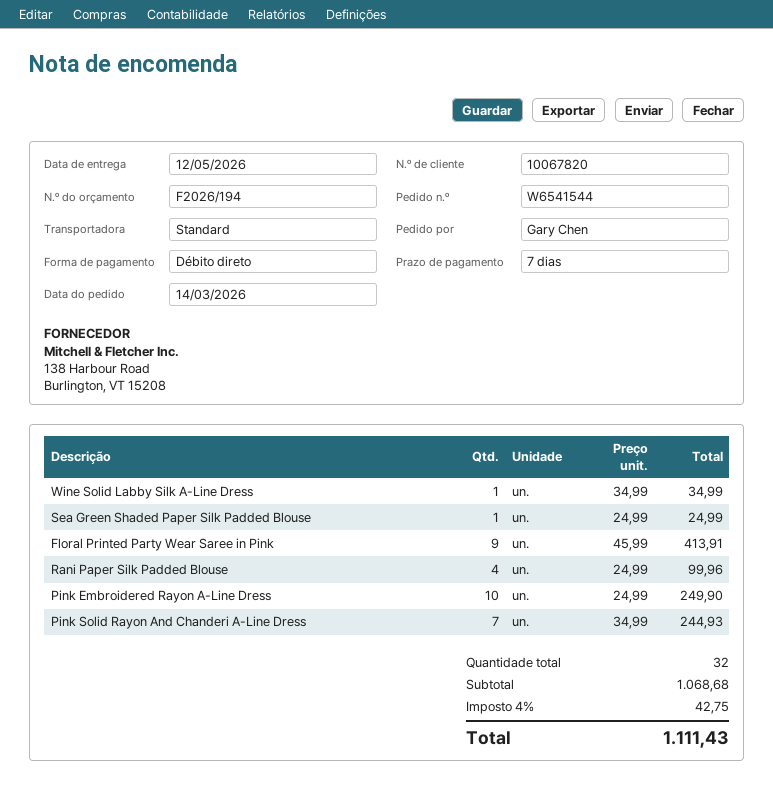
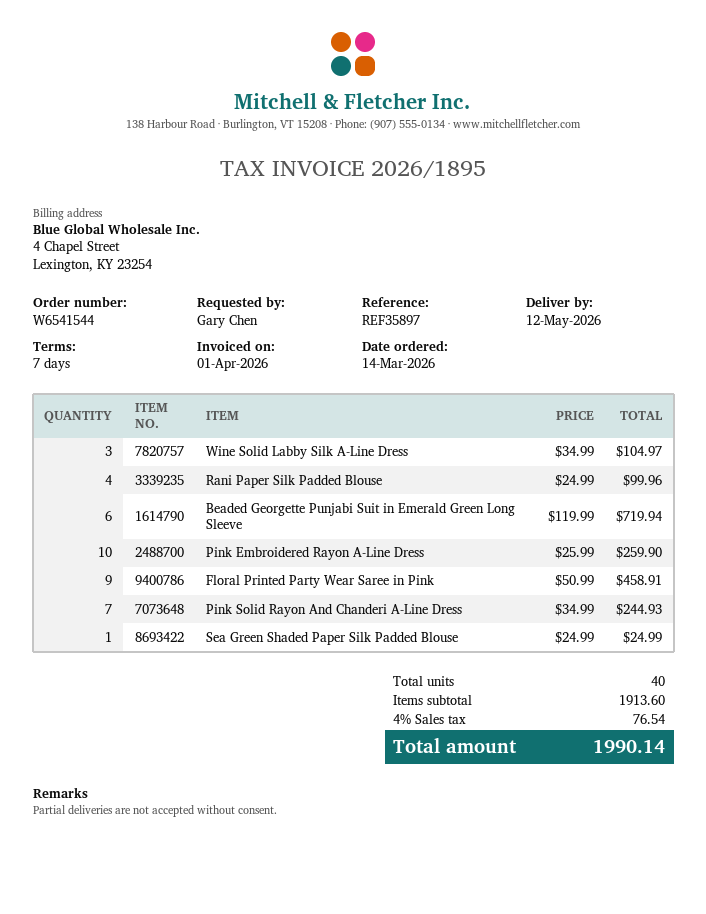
Wine Solid Labby Silk A-Line Dress: 1 x 34.99 = 34.99 -> 3 x 34.99 = 104.97
Floral Printed Party Wear Saree in Pink: 9 x 45.99 = 413.91 -> 9 x 50.99 = 458.91
Pink Embroidered Rayon A-Line Dress: 10 x 24.99 = 249.90 -> 10 x 25.99 = 259.90
Beaded Georgette Punjabi Suit in Emerald Green Long Sleeve: none -> 6 x 119.99 = 719.94
total quantity: 32 -> 40
subtotal: 1068.68 -> 1913.60
tax: 4% = 42.75 -> 4% = 76.54
total: 1111.43 -> 1990.14

